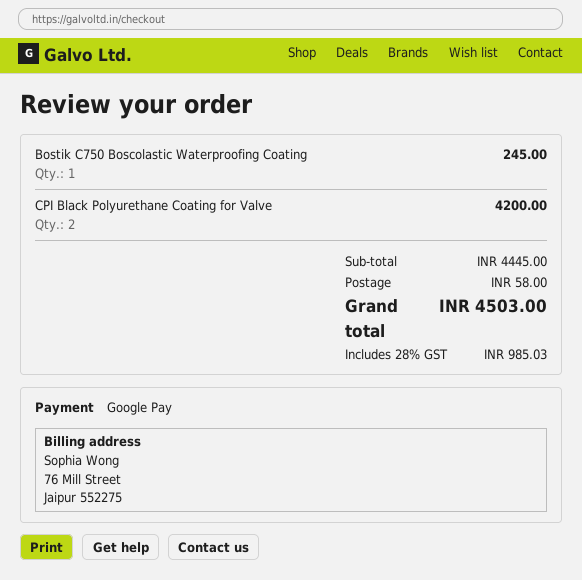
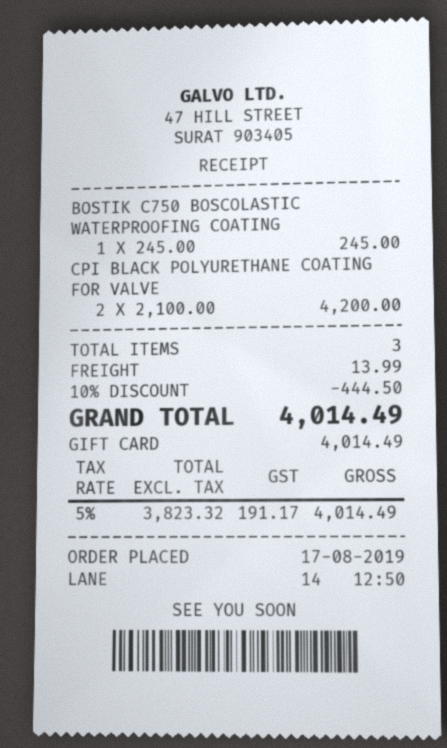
payment method: Google Pay -> gift card
discount: none -> 10% = 444.50
shipping: 58.00 -> 13.99
tax: 28% = 985.03 -> 5% = 191.17
total: 4503.00 -> 4014.49

